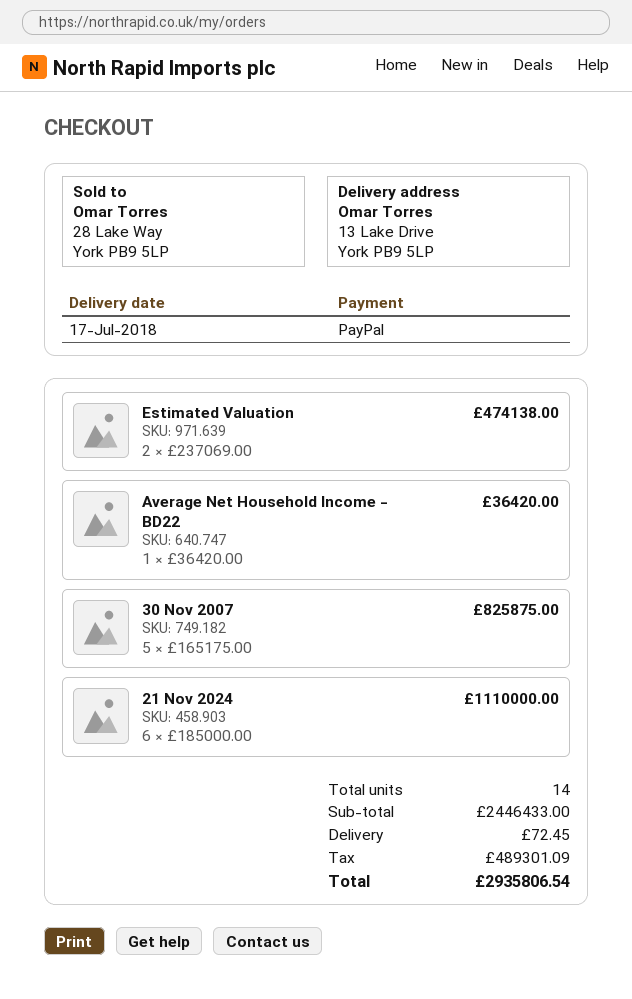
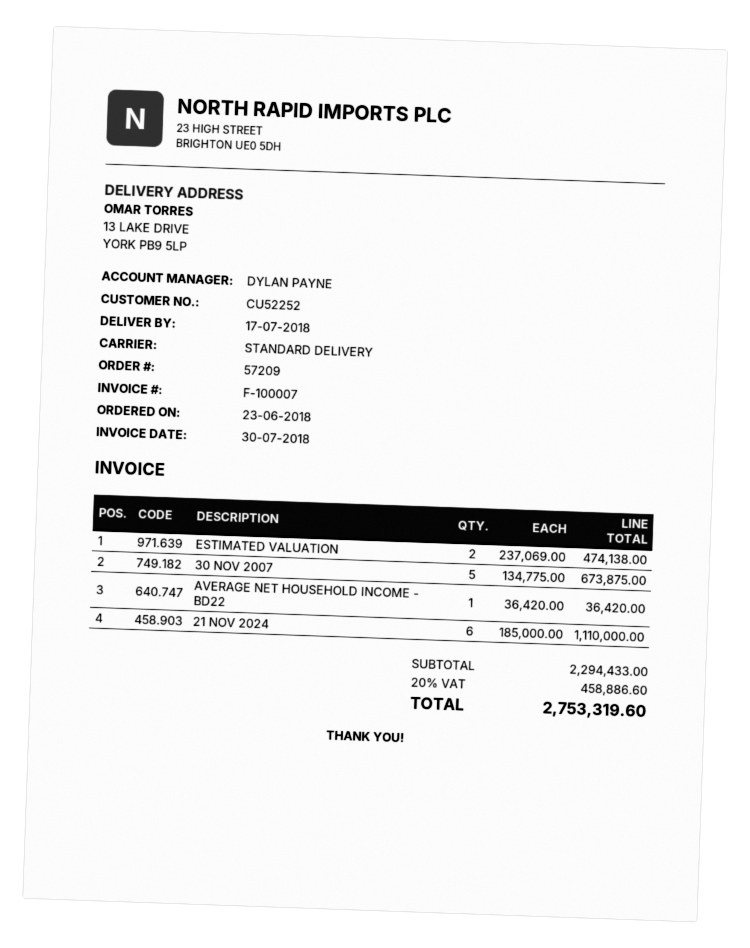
30 Nov 2007: 5 x 165175.00 = 825875.00 -> 5 x 134775.00 = 673875.00
subtotal: 2446433.00 -> 2294433.00
shipping: 72.45 -> none
tax: 489301.09 -> 458886.60
total: 2935806.54 -> 2753319.60

